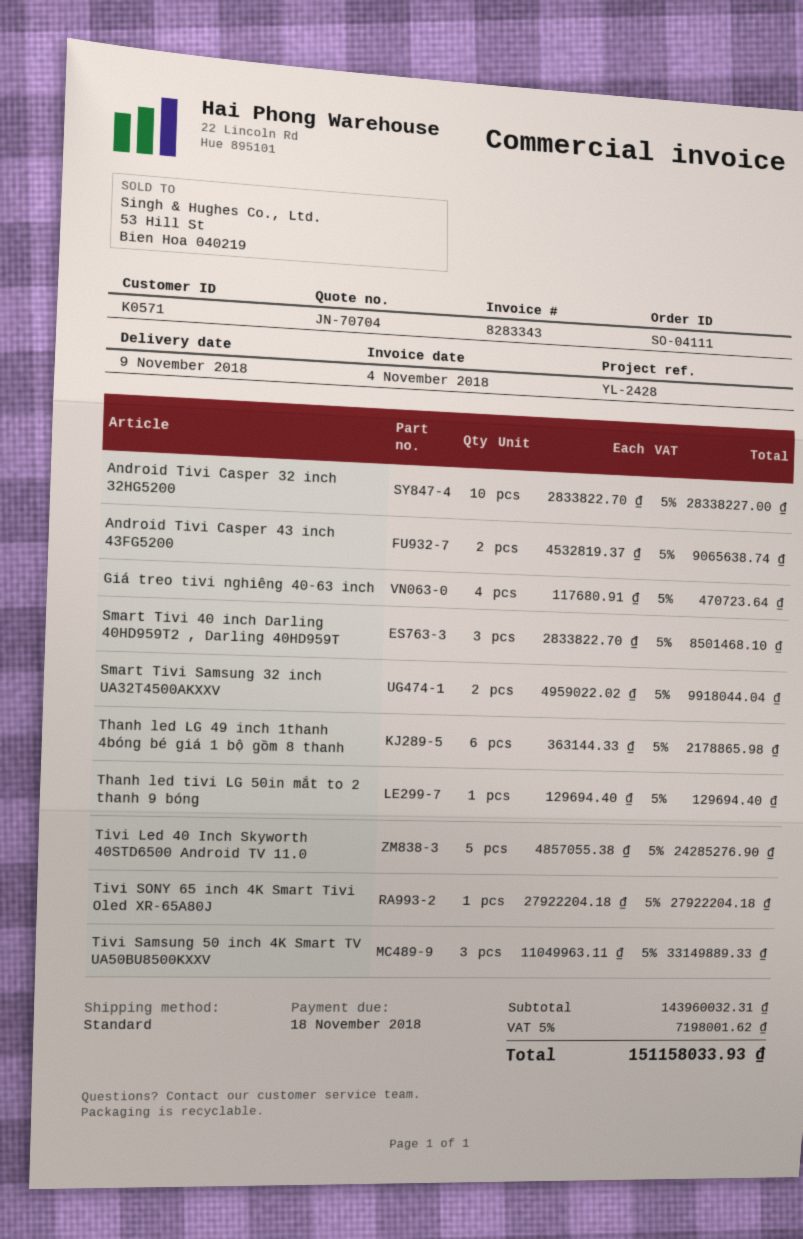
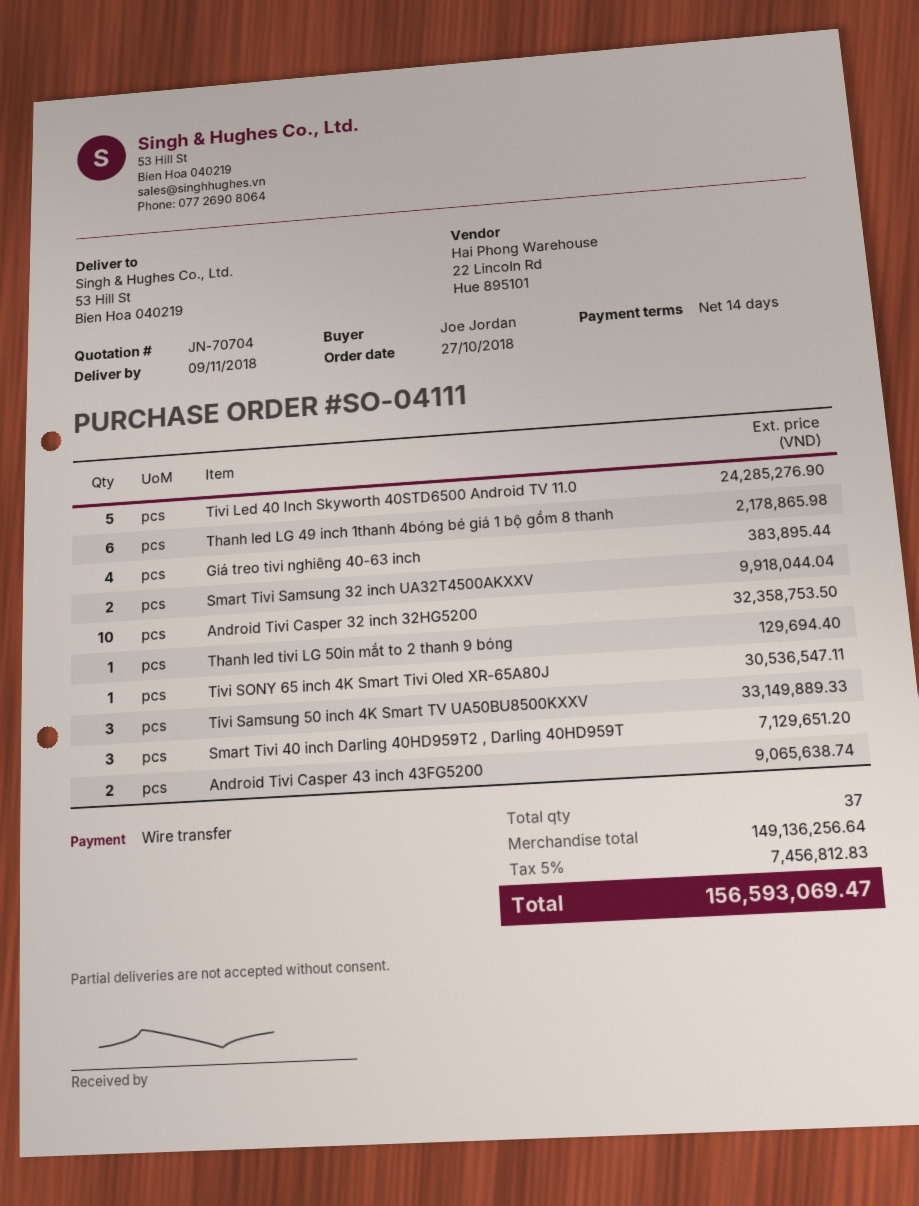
Android Tivi Casper 32 inch 32HG5200: 10 for 28338227.00 -> 10 for 32358753.50
Giá treo tivi nghiêng 40-63 inch: 4 for 470723.64 -> 4 for 383895.44
Smart Tivi 40 inch Darling 40HD959T2 , Darling 40HD959T: 3 for 8501468.10 -> 3 for 7129651.20
Tivi SONY 65 inch 4K Smart Tivi Oled XR-65A80J: 1 for 27922204.18 -> 1 for 30536547.11
subtotal: 143960032.31 -> 149136256.64
tax: 5% = 7198001.62 -> 5% = 7456812.83
total: 151158033.93 -> 156593069.47

